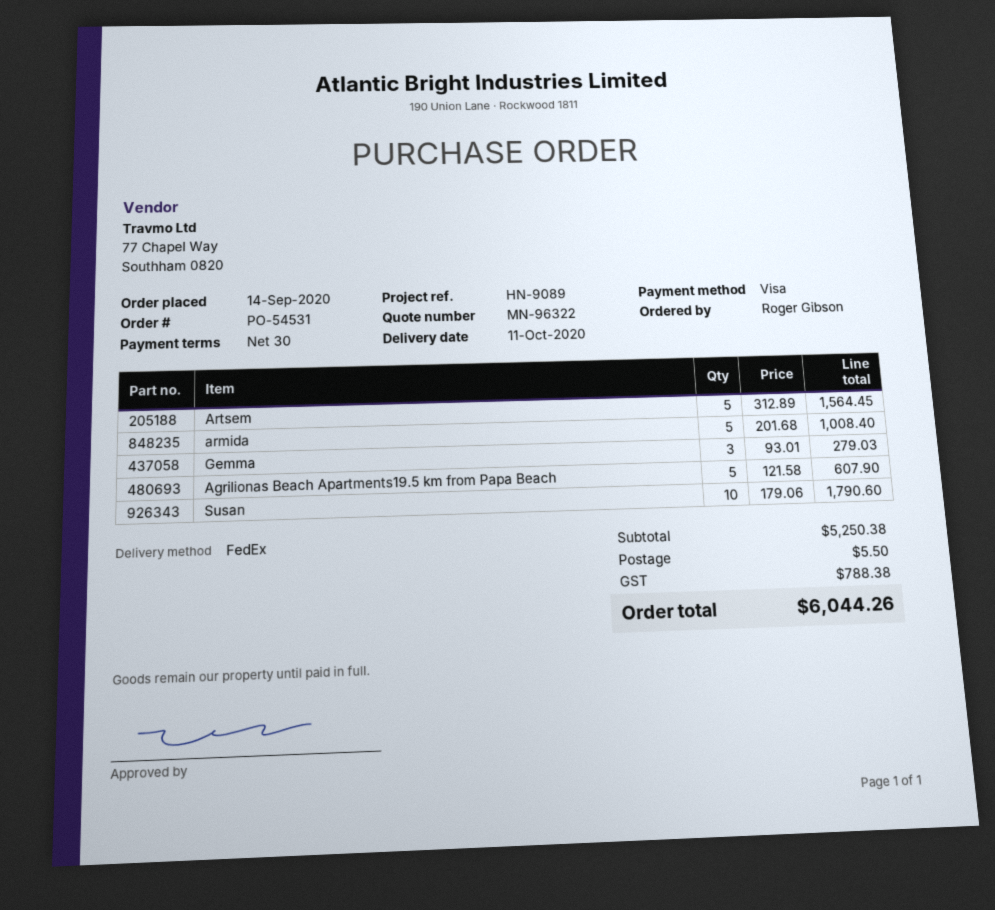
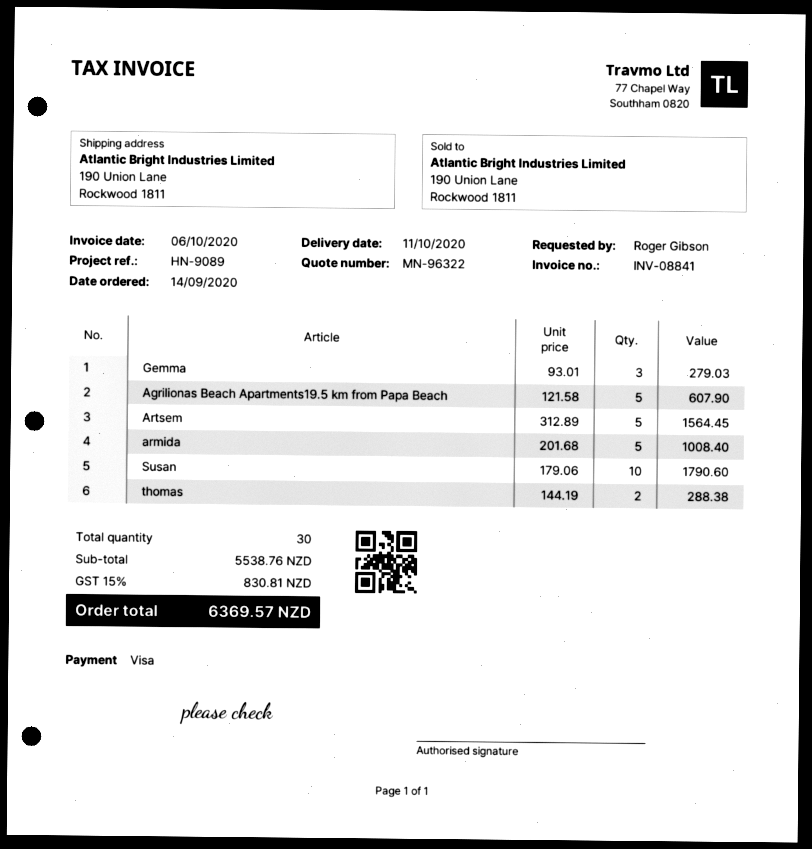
thomas: none -> 2 x 144.19 = 288.38
subtotal: 5250.38 -> 5538.76
shipping: 5.50 -> none
tax: 788.38 -> 830.81
total: 6044.26 -> 6369.57

